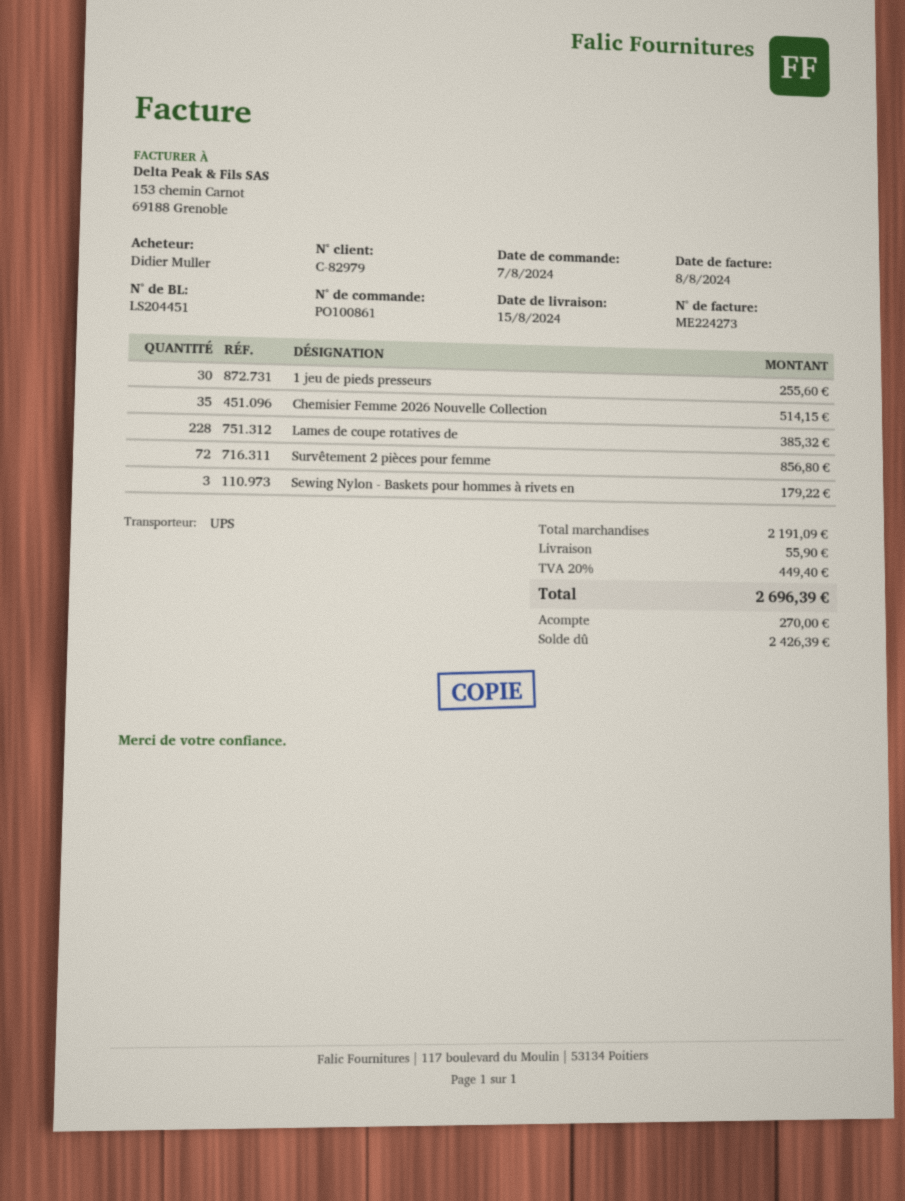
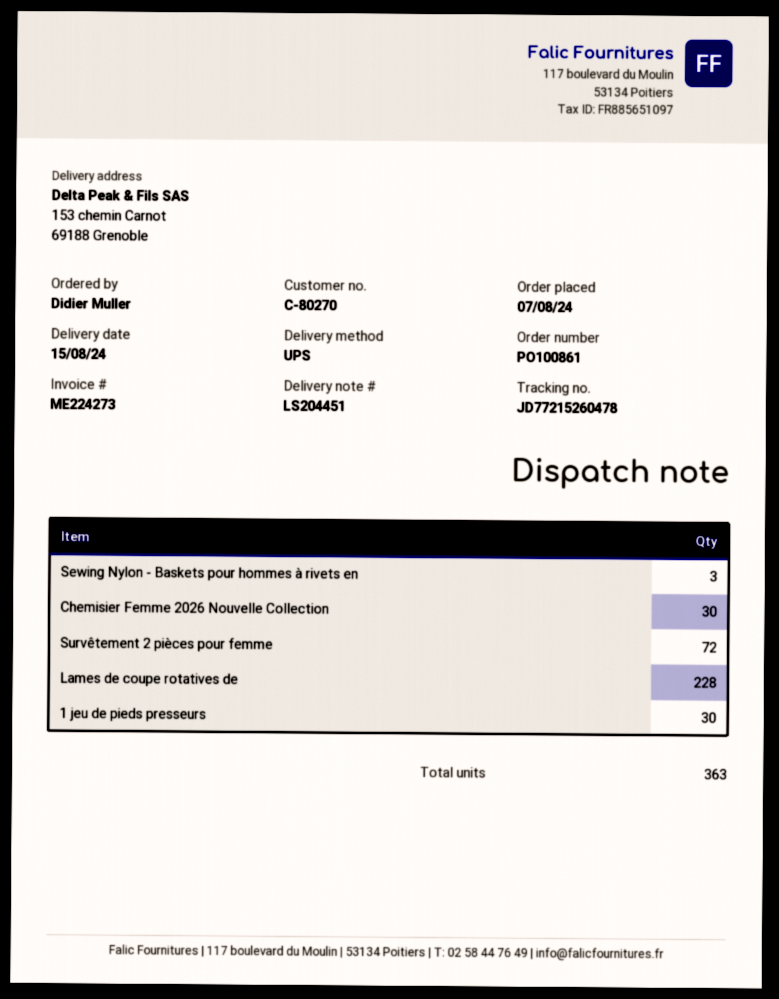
customer number: C-82979 -> C-80270
Chemisier Femme 2026 Nouvelle Collection: 35 -> 30

